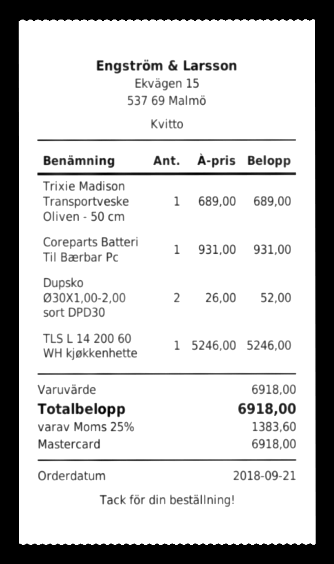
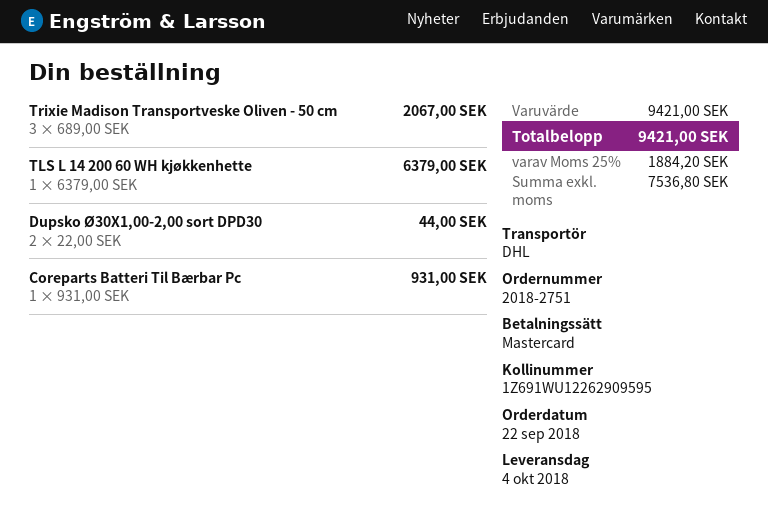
order date: 2018-09-21 -> 2018-09-22
Trixie Madison Transportveske Oliven - 50 cm: 1 x 689.00 = 689.00 -> 3 x 689.00 = 2067.00
Dupsko Ø30X1,00-2,00 sort DPD30: 2 x 26.00 = 52.00 -> 2 x 22.00 = 44.00
TLS L 14 200 60 WH kjøkkenhette: 1 x 5246.00 = 5246.00 -> 1 x 6379.00 = 6379.00
subtotal: 6918.00 -> 9421.00
tax: 25% = 1383.60 -> 25% = 1884.20
total: 6918.00 -> 9421.00

